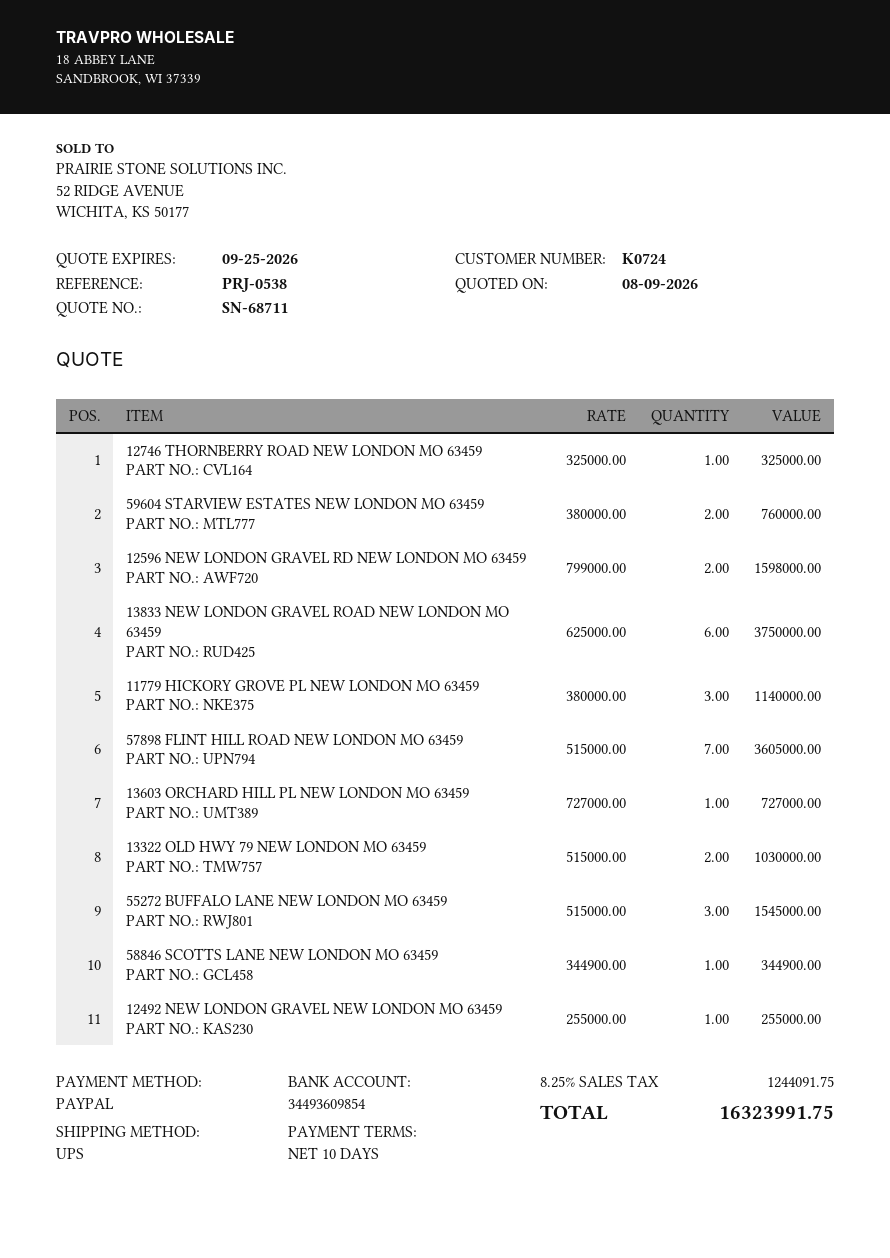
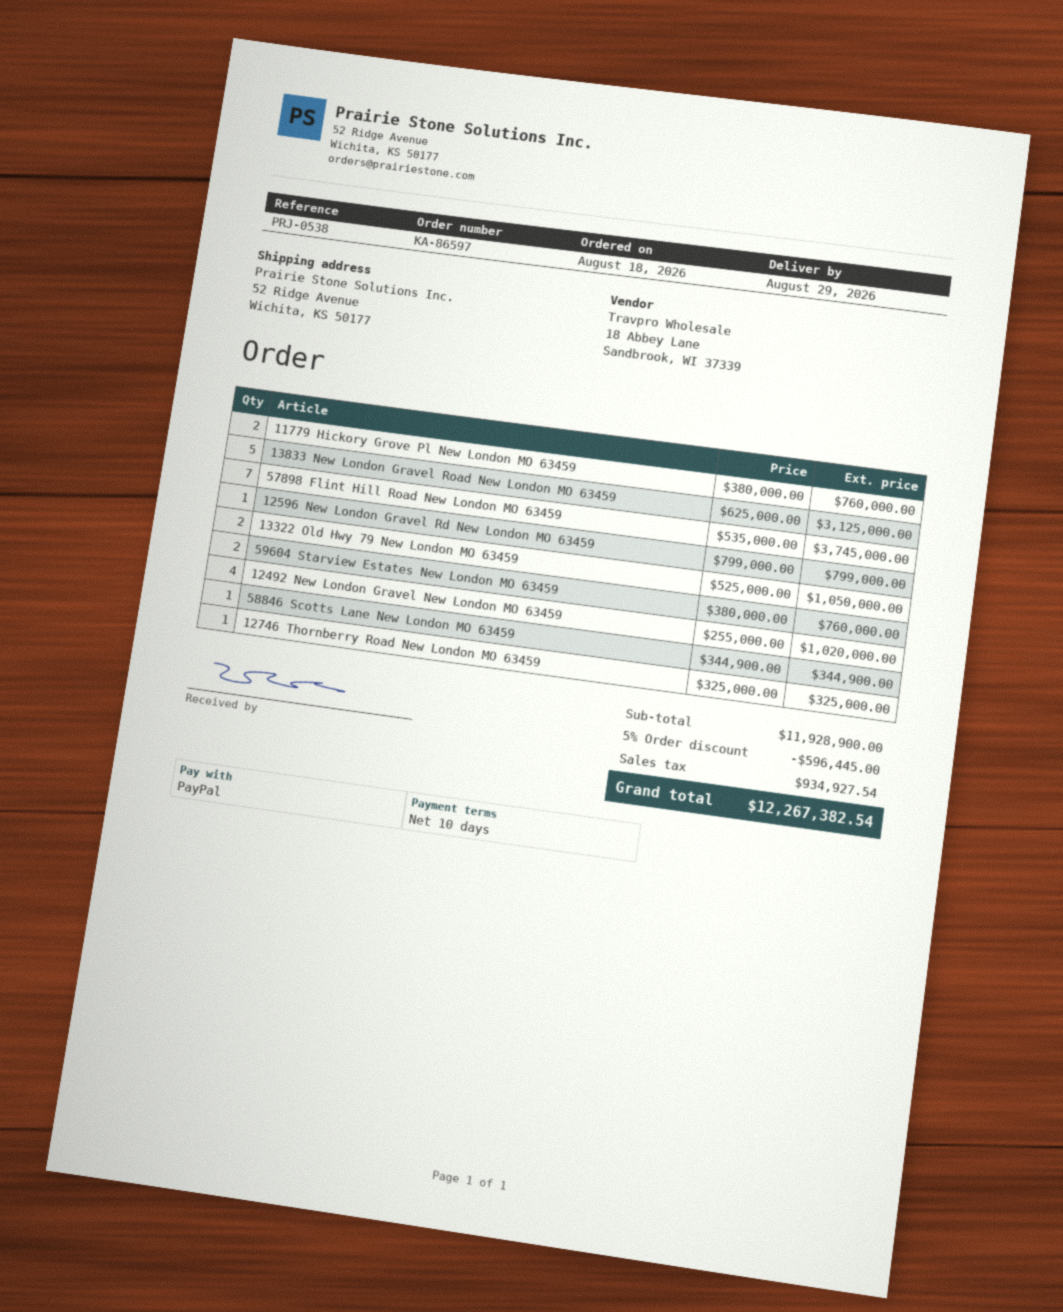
12596 NEW LONDON GRAVEL RD NEW LONDON MO 63459: 2 x 799000.00 = 1598000.00 -> 1 x 799000.00 = 799000.00
13833 NEW LONDON GRAVEL ROAD NEW LONDON MO 63459: 6 x 625000.00 = 3750000.00 -> 5 x 625000.00 = 3125000.00
11779 HICKORY GROVE PL NEW LONDON MO 63459: 3 x 380000.00 = 1140000.00 -> 2 x 380000.00 = 760000.00
57898 FLINT HILL ROAD NEW LONDON MO 63459: 7 x 515000.00 = 3605000.00 -> 7 x 535000.00 = 3745000.00
13603 ORCHARD HILL PL NEW LONDON MO 63459: 1 x 727000.00 = 727000.00 -> none
13322 OLD HWY 79 NEW LONDON MO 63459: 2 x 515000.00 = 1030000.00 -> 2 x 525000.00 = 1050000.00
55272 BUFFALO LANE NEW LONDON MO 63459: 3 x 515000.00 = 1545000.00 -> none
12492 NEW LONDON GRAVEL NEW LONDON MO 63459: 1 x 255000.00 = 255000.00 -> 4 x 255000.00 = 1020000.00
discount: none -> 5% = 596445.00
tax: 1244091.75 -> 934927.54
total: 16323991.75 -> 12267382.54

